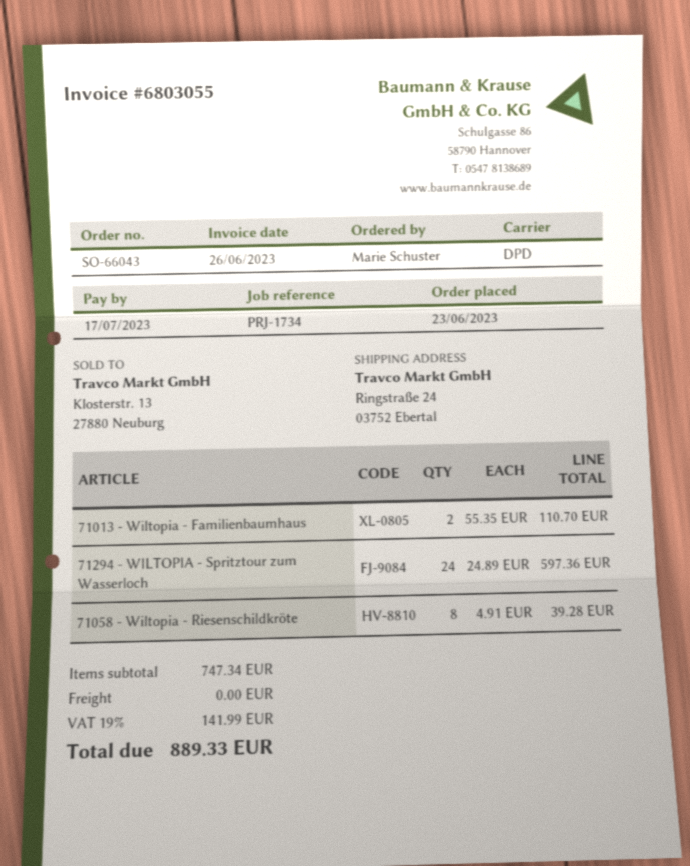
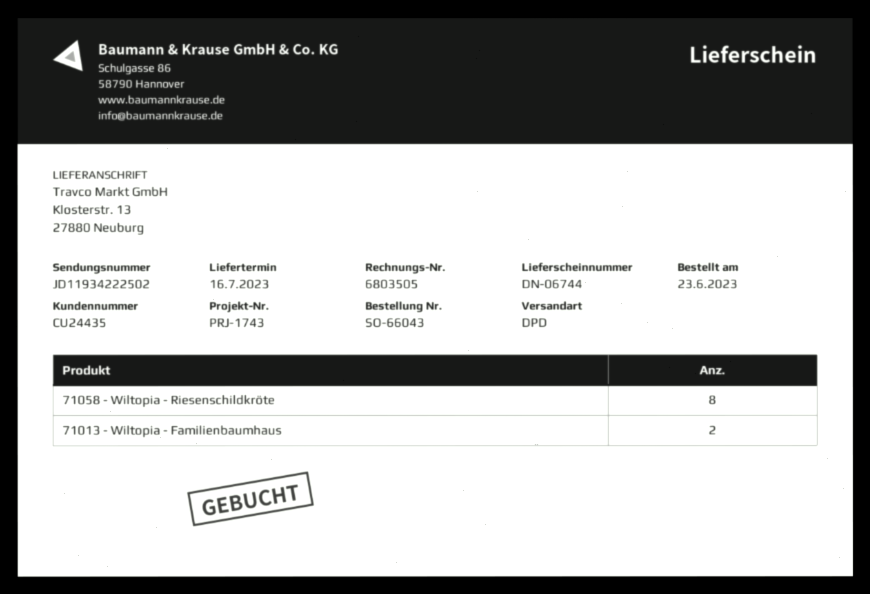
invoice number: 6803055 -> 6803505
reference: PRJ-1734 -> PRJ-1743
ship to: Ringstraße 24, 03752 Ebertal -> Klosterstr. 13, 27880 Neuburg
71294 - WILTOPIA - Spritztour zum Wasserloch: 24 -> none

